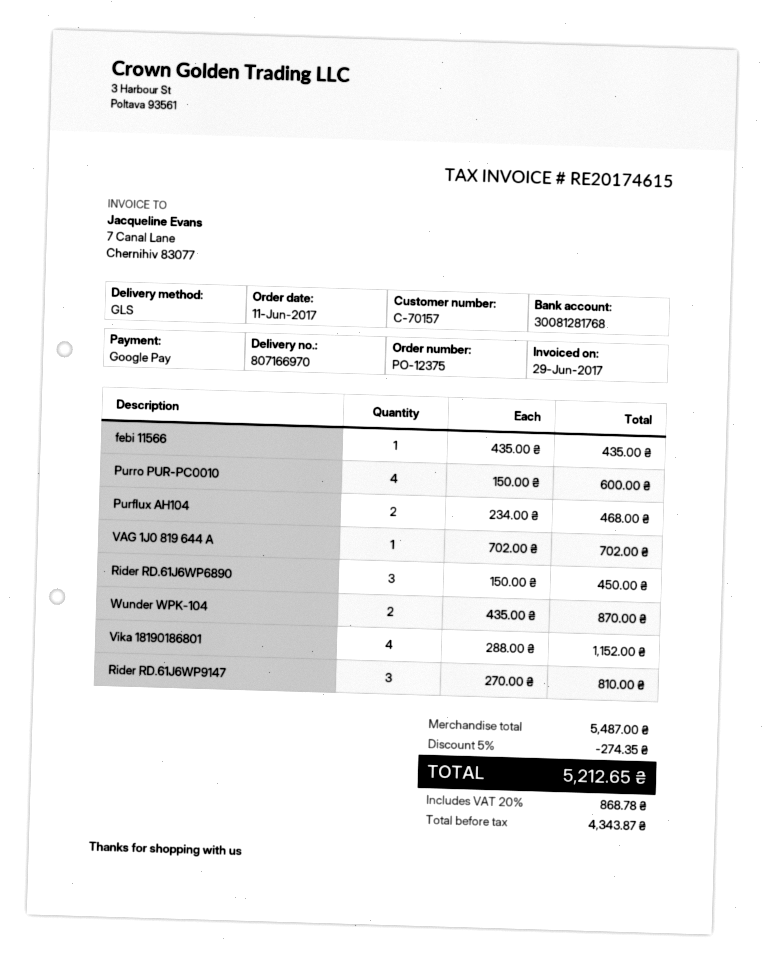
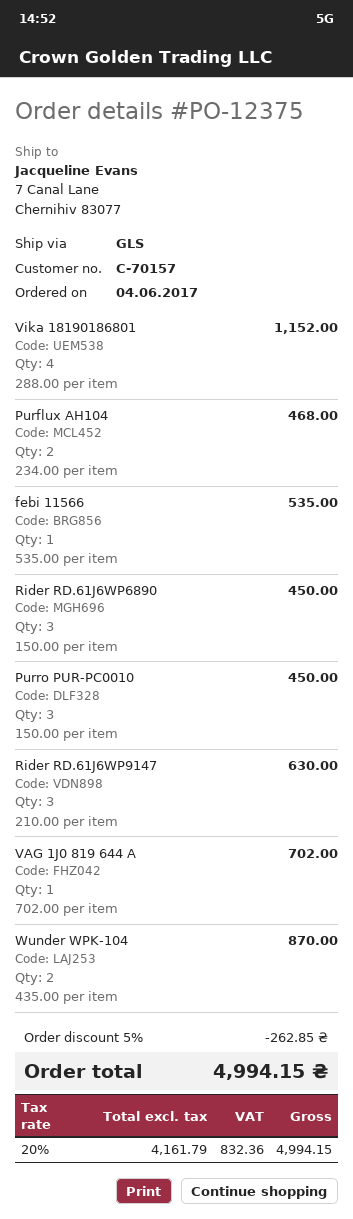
order date: 2017-06-11 -> 2017-06-04
febi 11566: 1 x 435.00 = 435.00 -> 1 x 535.00 = 535.00
Purro PUR-PC0010: 4 x 150.00 = 600.00 -> 3 x 150.00 = 450.00
Rider RD.61J6WP9147: 3 x 270.00 = 810.00 -> 3 x 210.00 = 630.00
discount: 5% = 274.35 -> 5% = 262.85
net: 4343.87 -> 4161.79
tax: 20% = 868.78 -> 20% = 832.36
total: 5212.65 -> 4994.15

